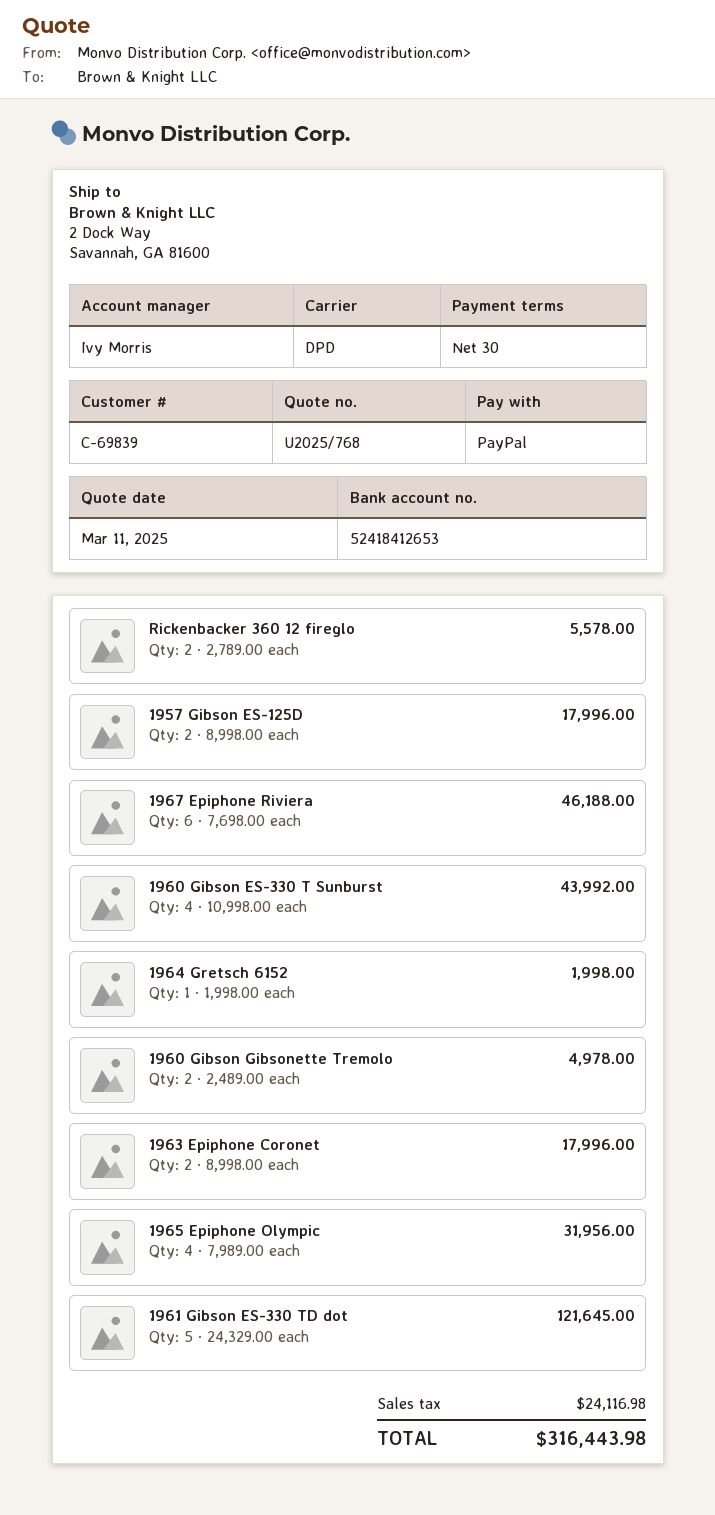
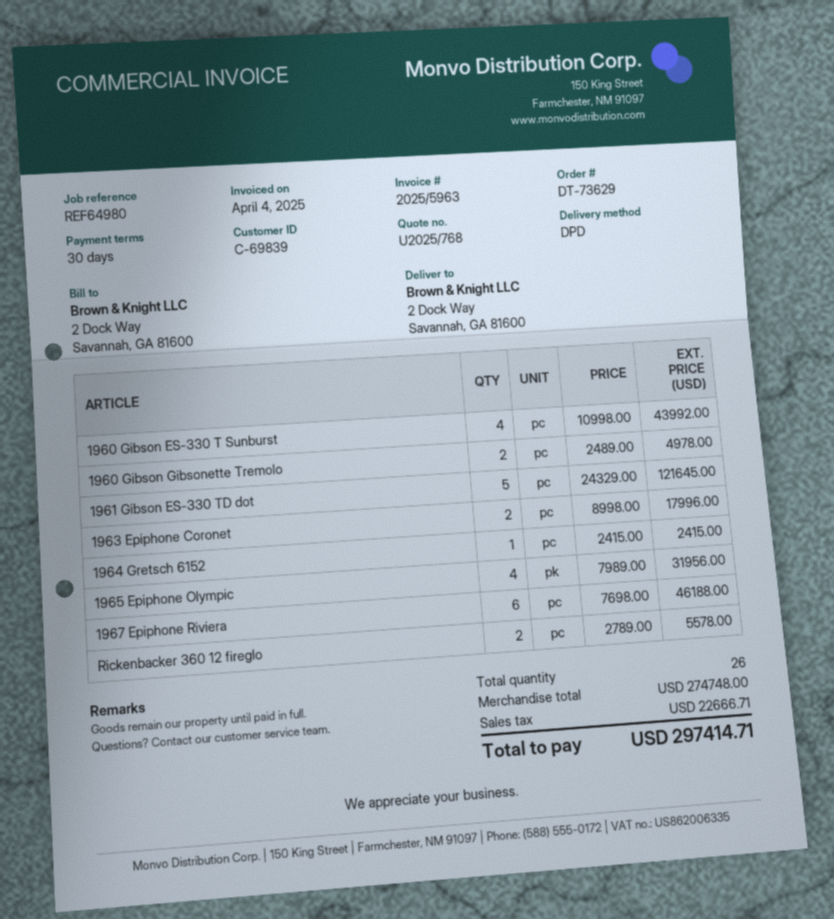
1957 Gibson ES-125D: 2 x 8998.00 = 17996.00 -> none
1964 Gretsch 6152: 1 x 1998.00 = 1998.00 -> 1 x 2415.00 = 2415.00
tax: 24116.98 -> 22666.71
total: 316443.98 -> 297414.71

